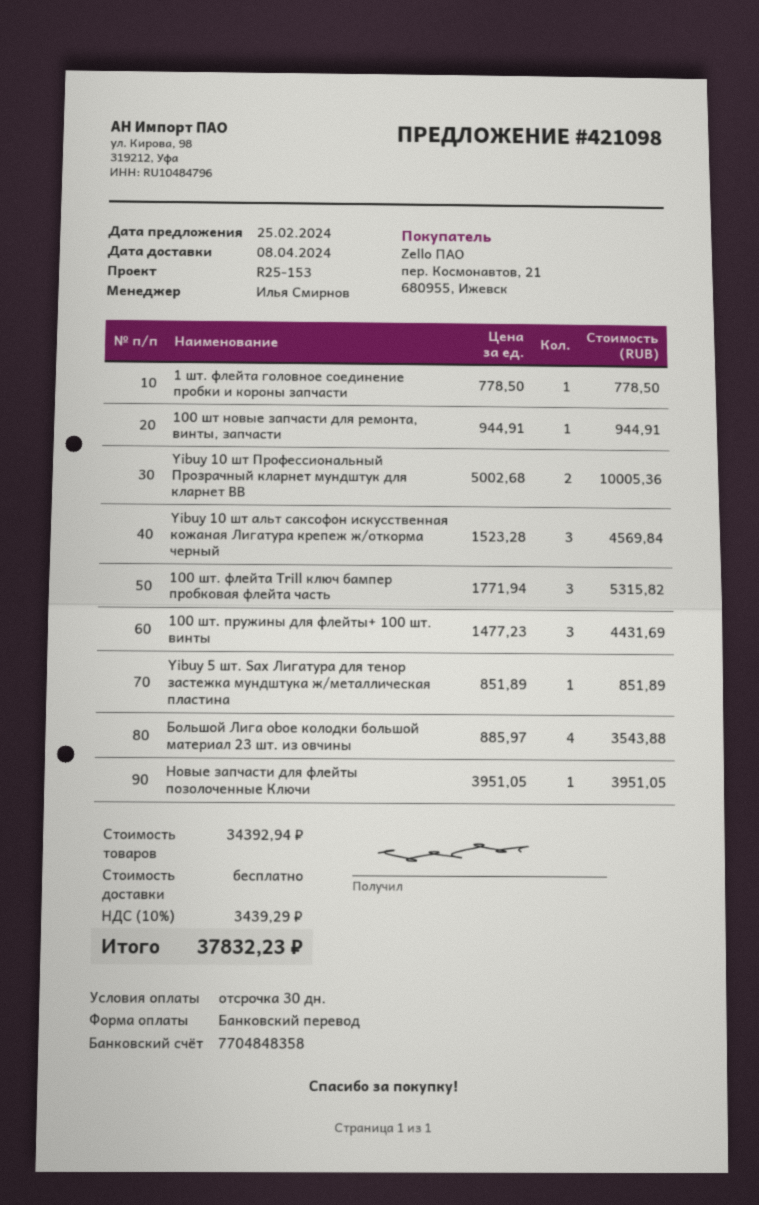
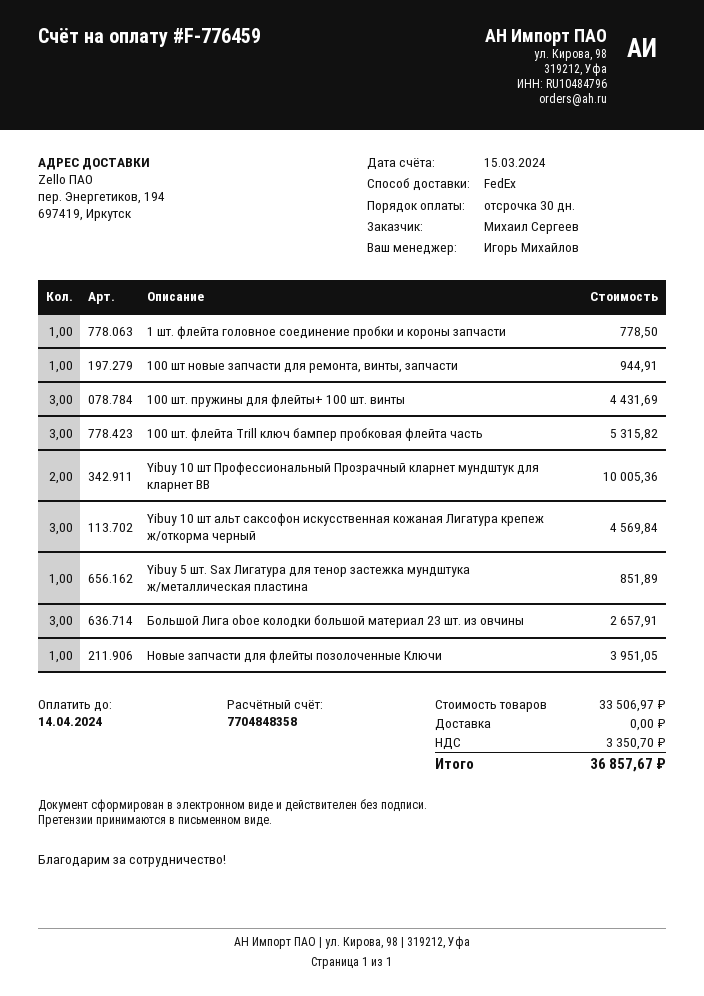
sales rep: Илья Смирнов -> Игорь Михайлов
Большой Лига oboe колодки большой материал 23 шт. из овчины: 4 for 3543.88 -> 3 for 2657.91
subtotal: 34392.94 -> 33506.97
tax: 3439.29 -> 3350.70
total: 37832.23 -> 36857.67

